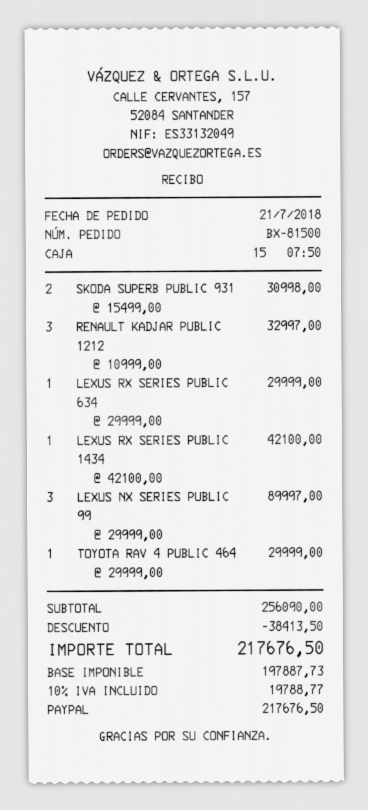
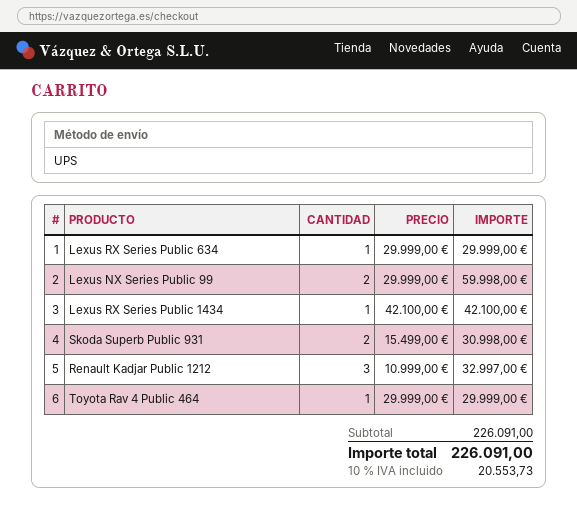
LEXUS NX SERIES PUBLIC 99: 3 x 29999.00 = 89997.00 -> 2 x 29999.00 = 59998.00
subtotal: 256090.00 -> 226091.00
discount: 38413.50 -> none
tax: 10% = 19788.77 -> 10% = 20553.73
total: 217676.50 -> 226091.00

